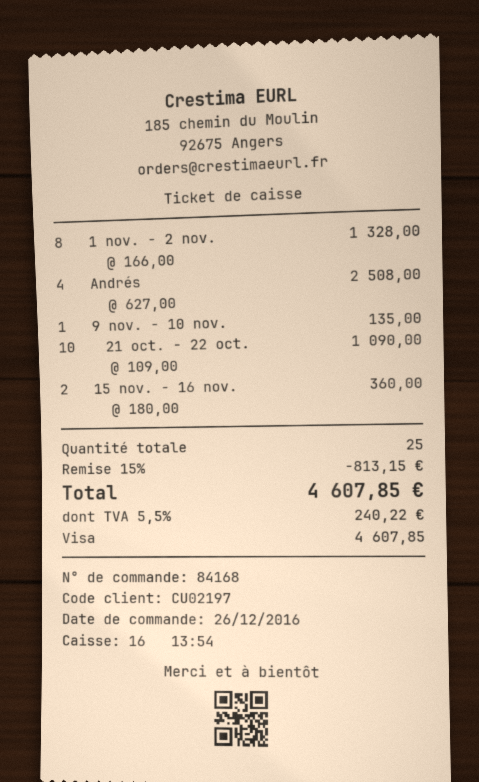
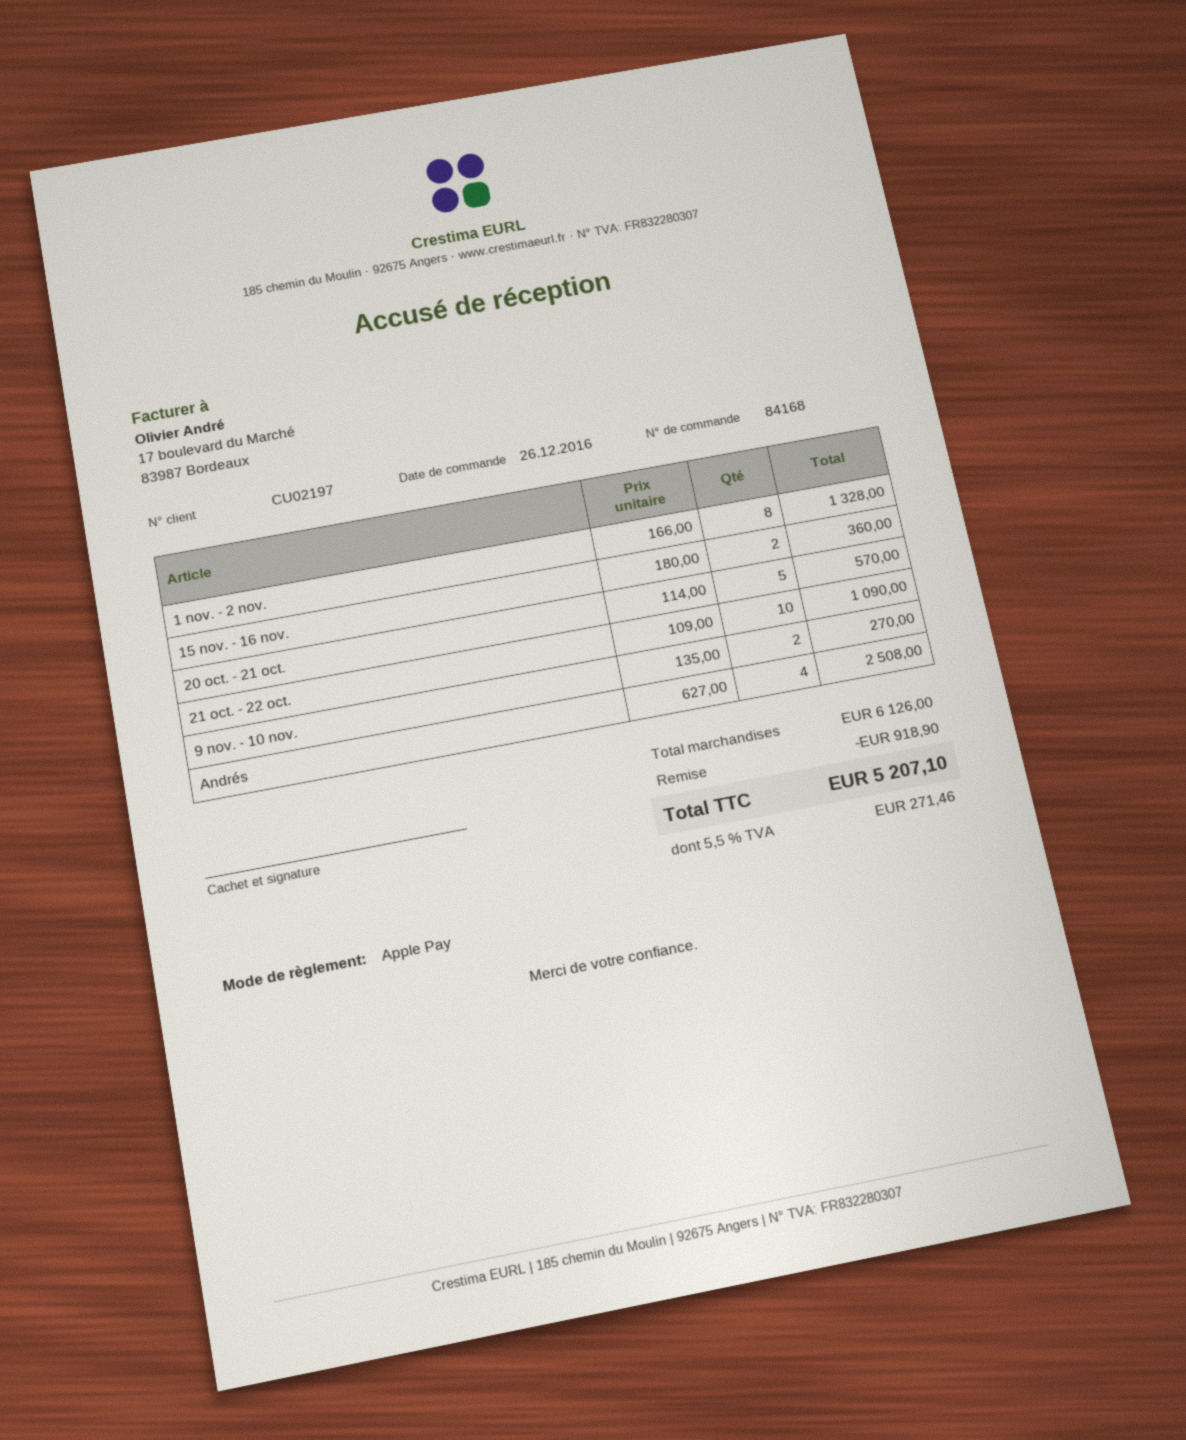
payment method: Visa -> Apple Pay
9 nov. - 10 nov.: 1 x 135.00 = 135.00 -> 2 x 135.00 = 270.00
20 oct. - 21 oct.: none -> 5 x 114.00 = 570.00
discount: 813.15 -> 918.90
tax: 5.5% = 240.22 -> 5.5% = 271.46
total: 4607.85 -> 5207.10

